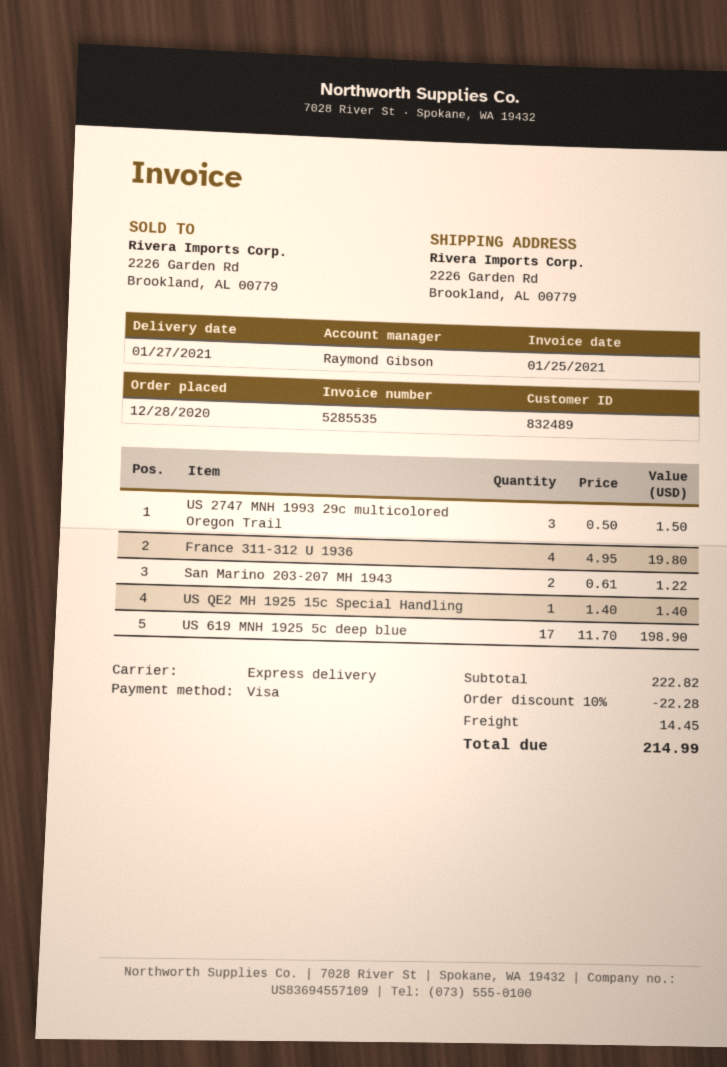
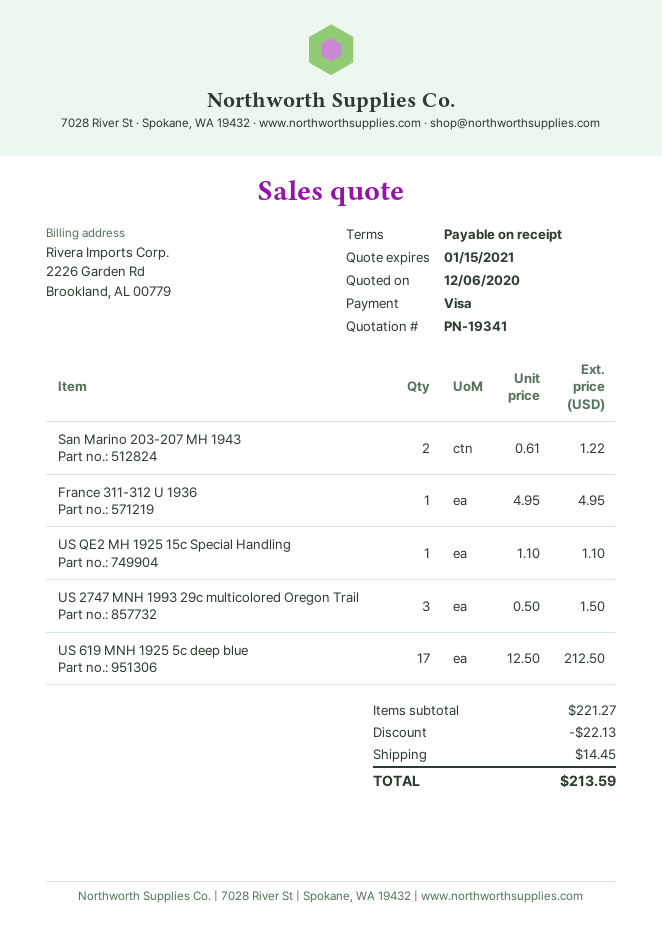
France 311-312 U 1936: 4 x 4.95 = 19.80 -> 1 x 4.95 = 4.95
US QE2 MH 1925 15c Special Handling: 1 x 1.40 = 1.40 -> 1 x 1.10 = 1.10
US 619 MNH 1925 5c deep blue: 17 x 11.70 = 198.90 -> 17 x 12.50 = 212.50
subtotal: 222.82 -> 221.27
discount: 22.28 -> 22.13
total: 214.99 -> 213.59

